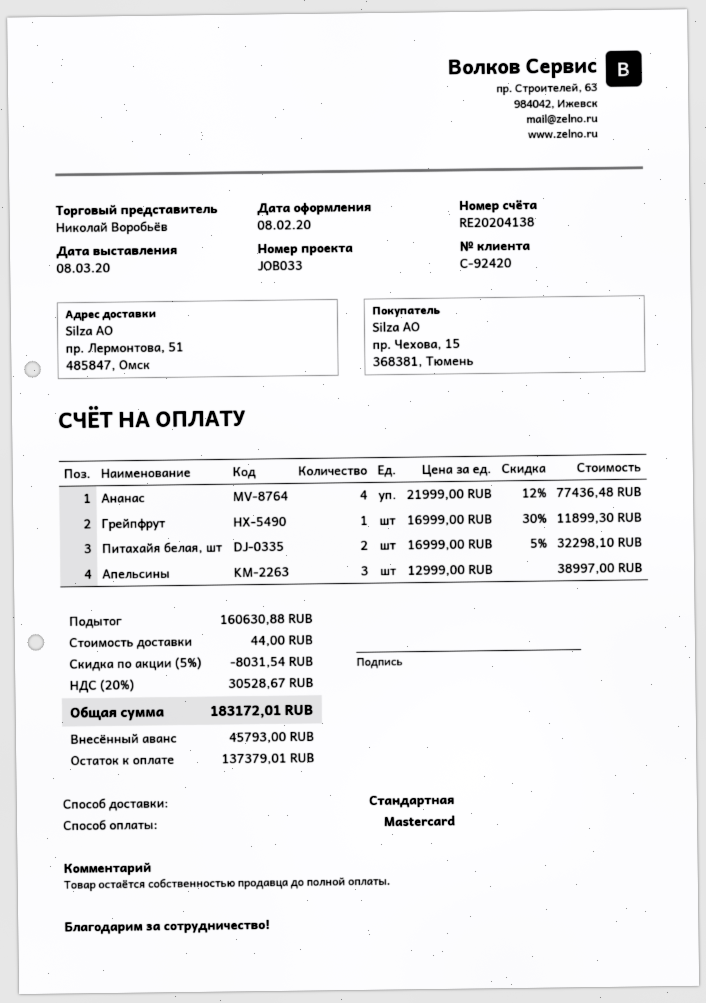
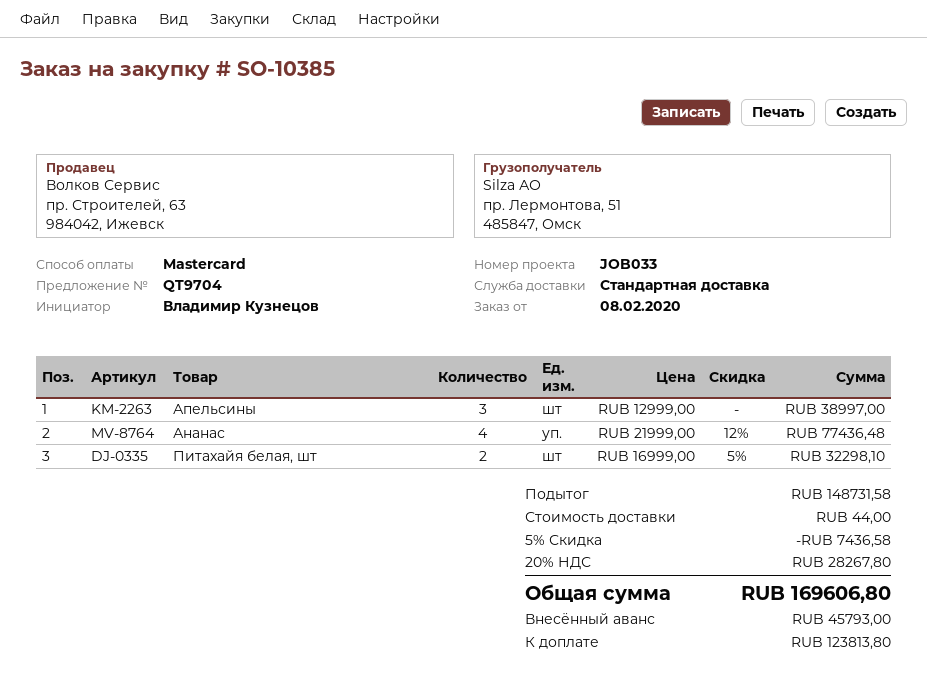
Грейпфрут: 1 x 16999.00 - 30% = 11899.30 -> none
subtotal: 160630.88 -> 148731.58
discount: 5% = 8031.54 -> 5% = 7436.58
tax: 20% = 30528.67 -> 20% = 28267.80
total: 183172.01 -> 169606.80
balance: 137379.01 -> 123813.80

